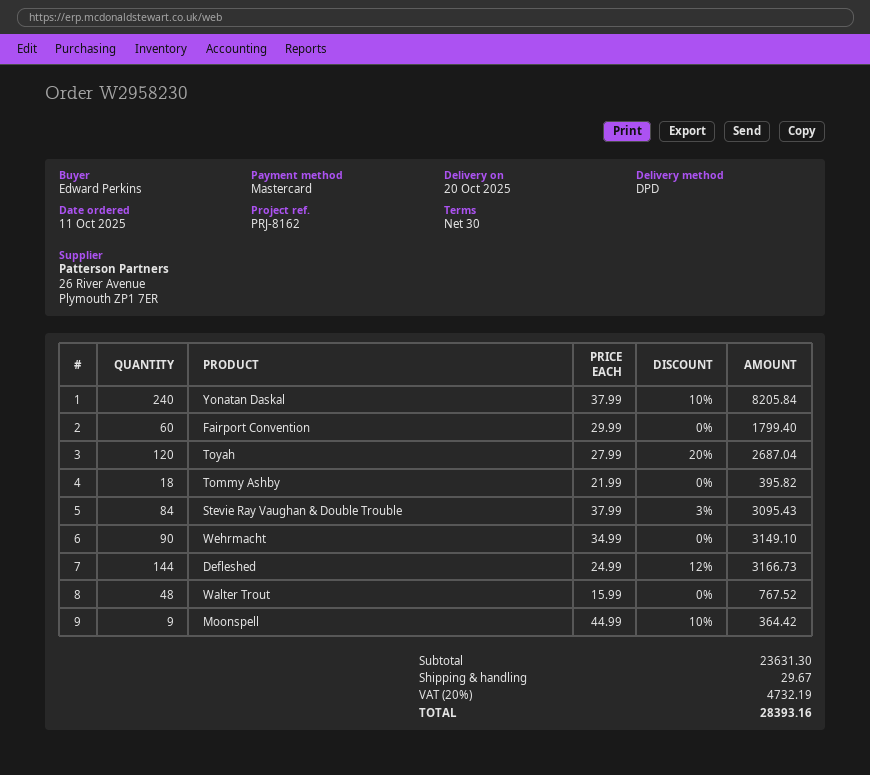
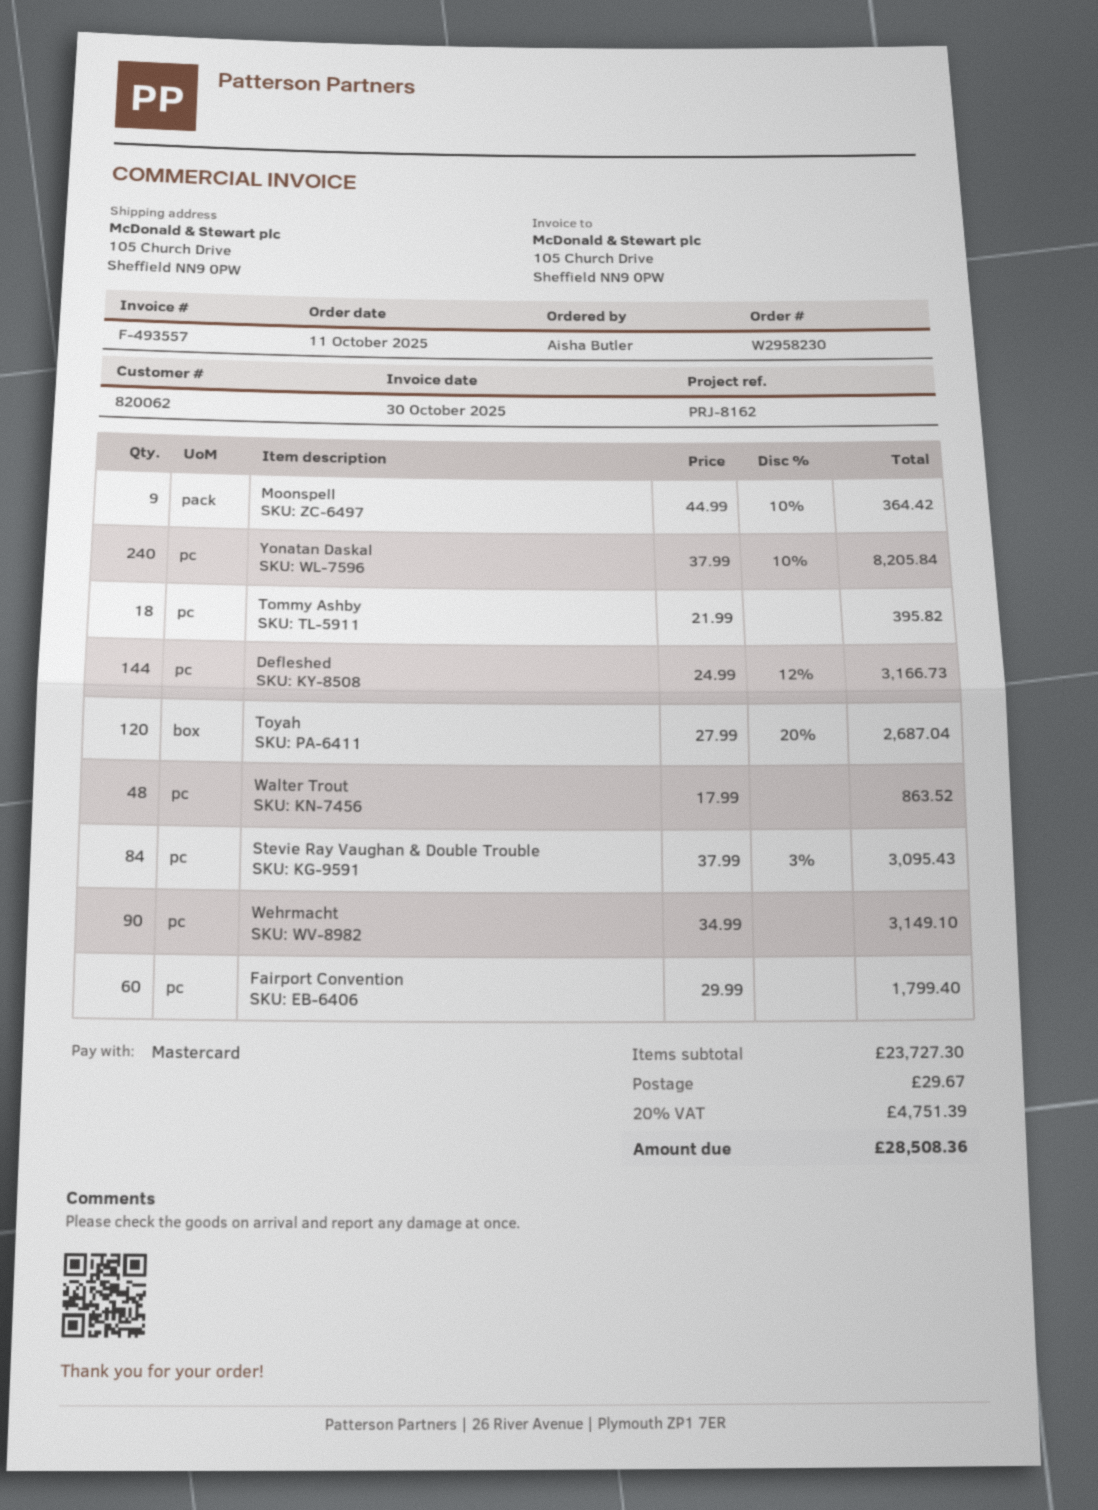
ordered by: Edward Perkins -> Aisha Butler
Walter Trout: 48 x 15.99 = 767.52 -> 48 x 17.99 = 863.52
subtotal: 23631.30 -> 23727.30
tax: 20% = 4732.19 -> 20% = 4751.39
total: 28393.16 -> 28508.36

